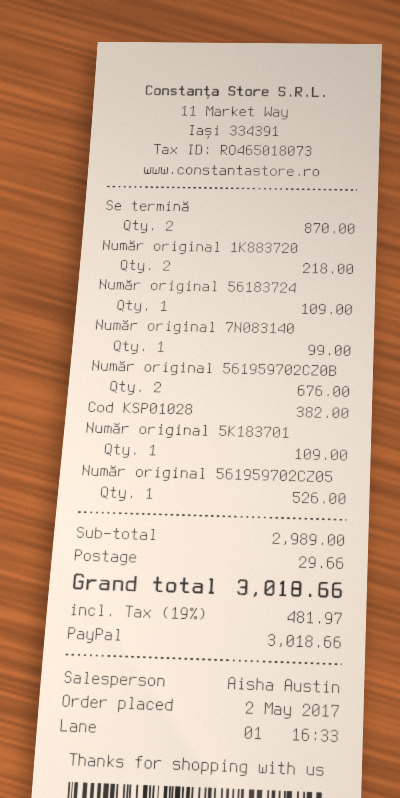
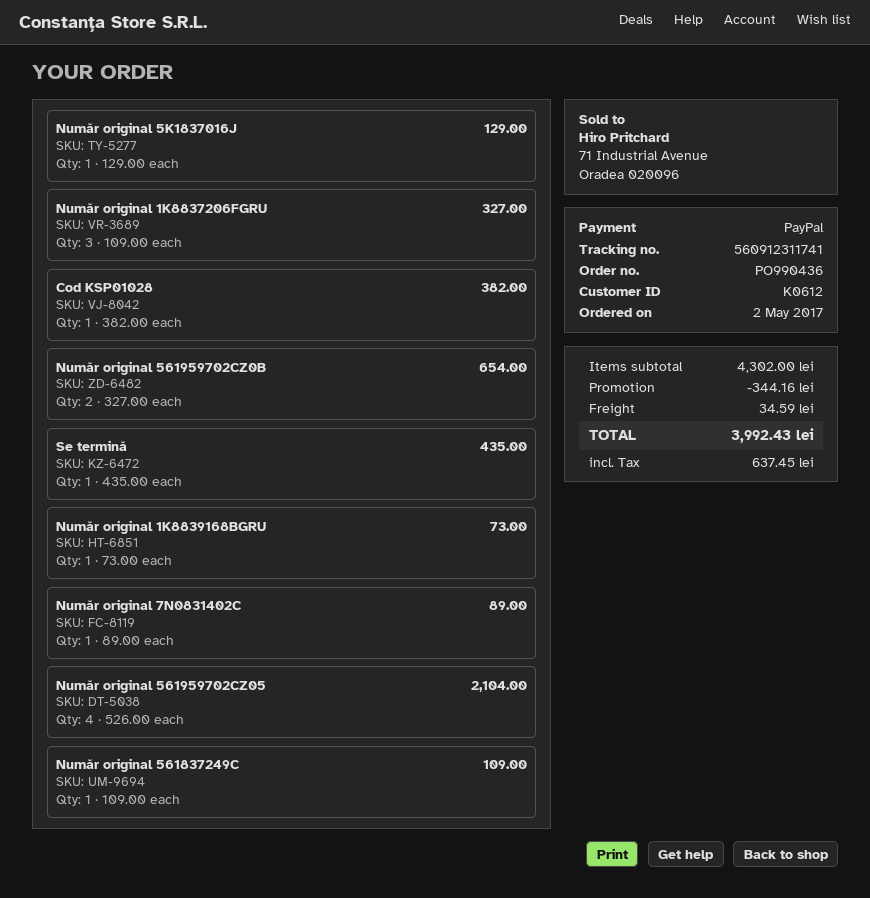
Se termină: 2 for 870.00 -> 1 for 435.00
Număr original 1K883720: 2 for 218.00 -> 3 for 327.00
Număr original 7N083140: 1 for 99.00 -> 1 for 89.00
Număr original 561959702CZ0B: 2 for 676.00 -> 2 for 654.00
Număr original 5K183701: 1 for 109.00 -> 1 for 129.00
Număr original 561959702CZ05: 1 for 526.00 -> 4 for 2104.00
Număr original 1K8839168BGRU: none -> 1 for 73.00
subtotal: 2989.00 -> 4302.00
discount: none -> 344.16
shipping: 29.66 -> 34.59
tax: 481.97 -> 637.45
total: 3018.66 -> 3992.43

